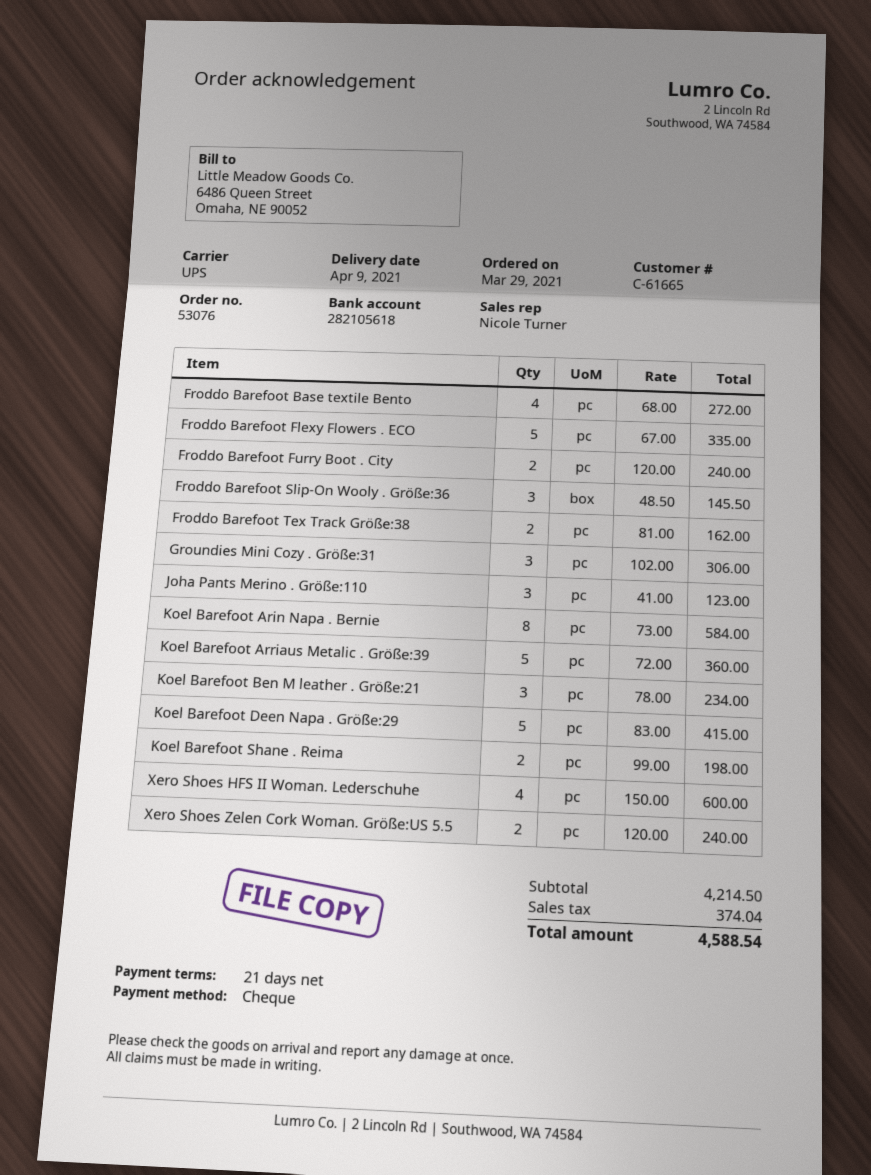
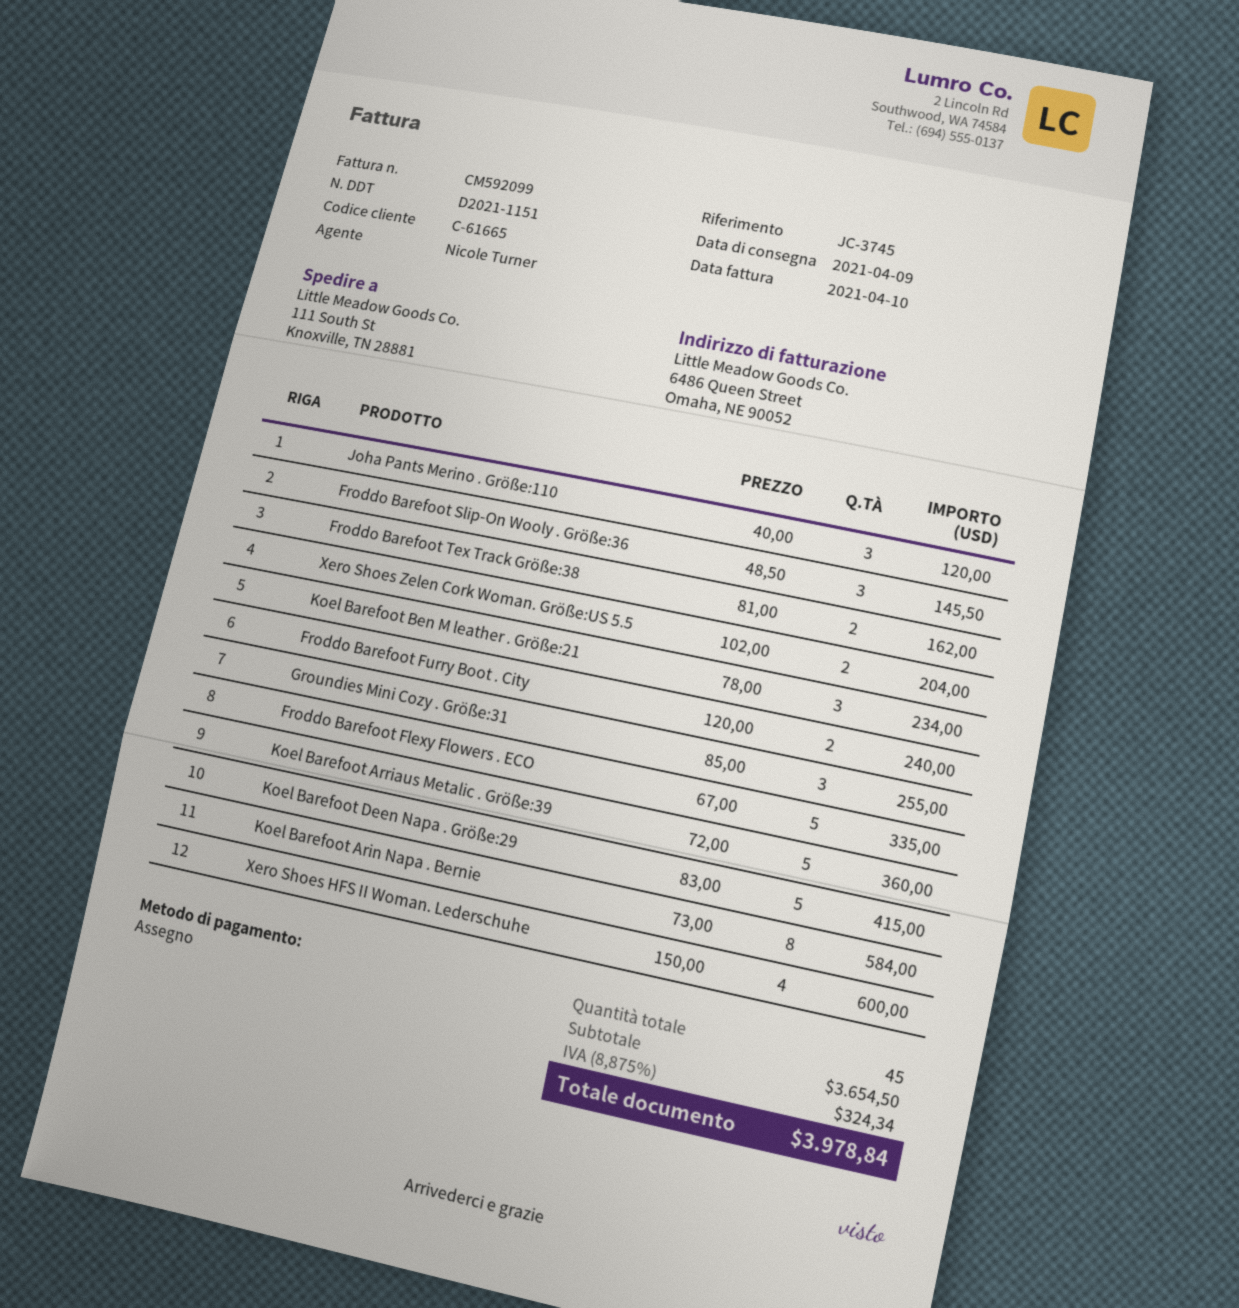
Froddo Barefoot Base textile Bento: 4 x 68.00 = 272.00 -> none
Groundies Mini Cozy . Größe:31: 3 x 102.00 = 306.00 -> 3 x 85.00 = 255.00
Joha Pants Merino . Größe:110: 3 x 41.00 = 123.00 -> 3 x 40.00 = 120.00
Koel Barefoot Shane . Reima: 2 x 99.00 = 198.00 -> none
Xero Shoes Zelen Cork Woman. Größe:US 5.5: 2 x 120.00 = 240.00 -> 2 x 102.00 = 204.00
subtotal: 4214.50 -> 3654.50
tax: 374.04 -> 324.34
total: 4588.54 -> 3978.84

